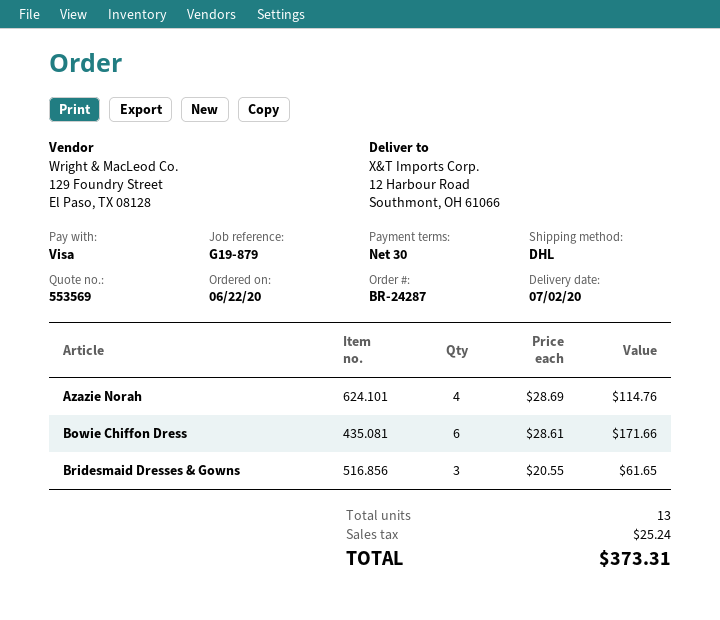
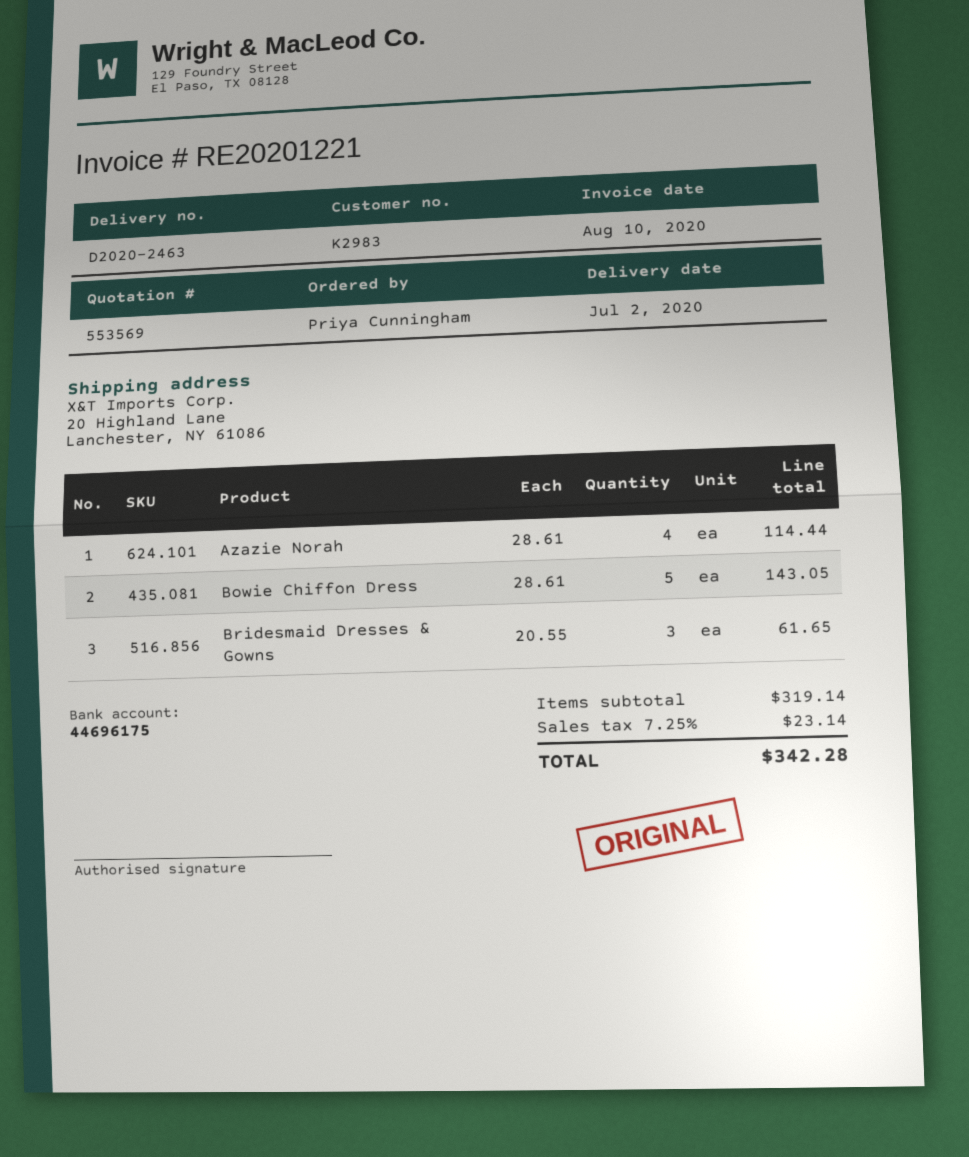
ship to: 12 Harbour Road, Southmont, OH 61066 -> 20 Highland Lane, Lanchester, NY 61086
Azazie Norah: 4 x 28.69 = 114.76 -> 4 x 28.61 = 114.44
Bowie Chiffon Dress: 6 x 28.61 = 171.66 -> 5 x 28.61 = 143.05
tax: 25.24 -> 23.14
total: 373.31 -> 342.28

